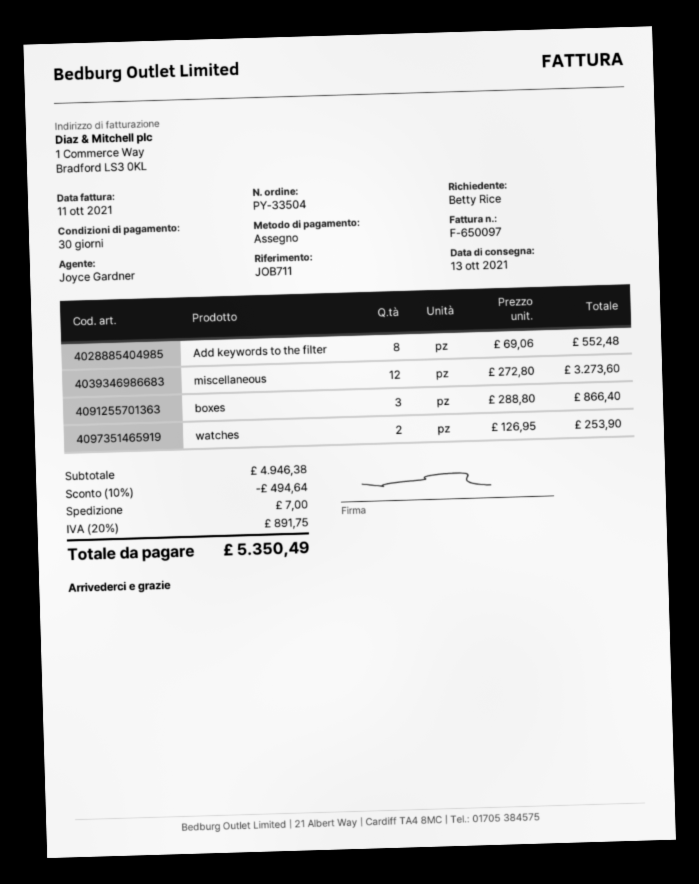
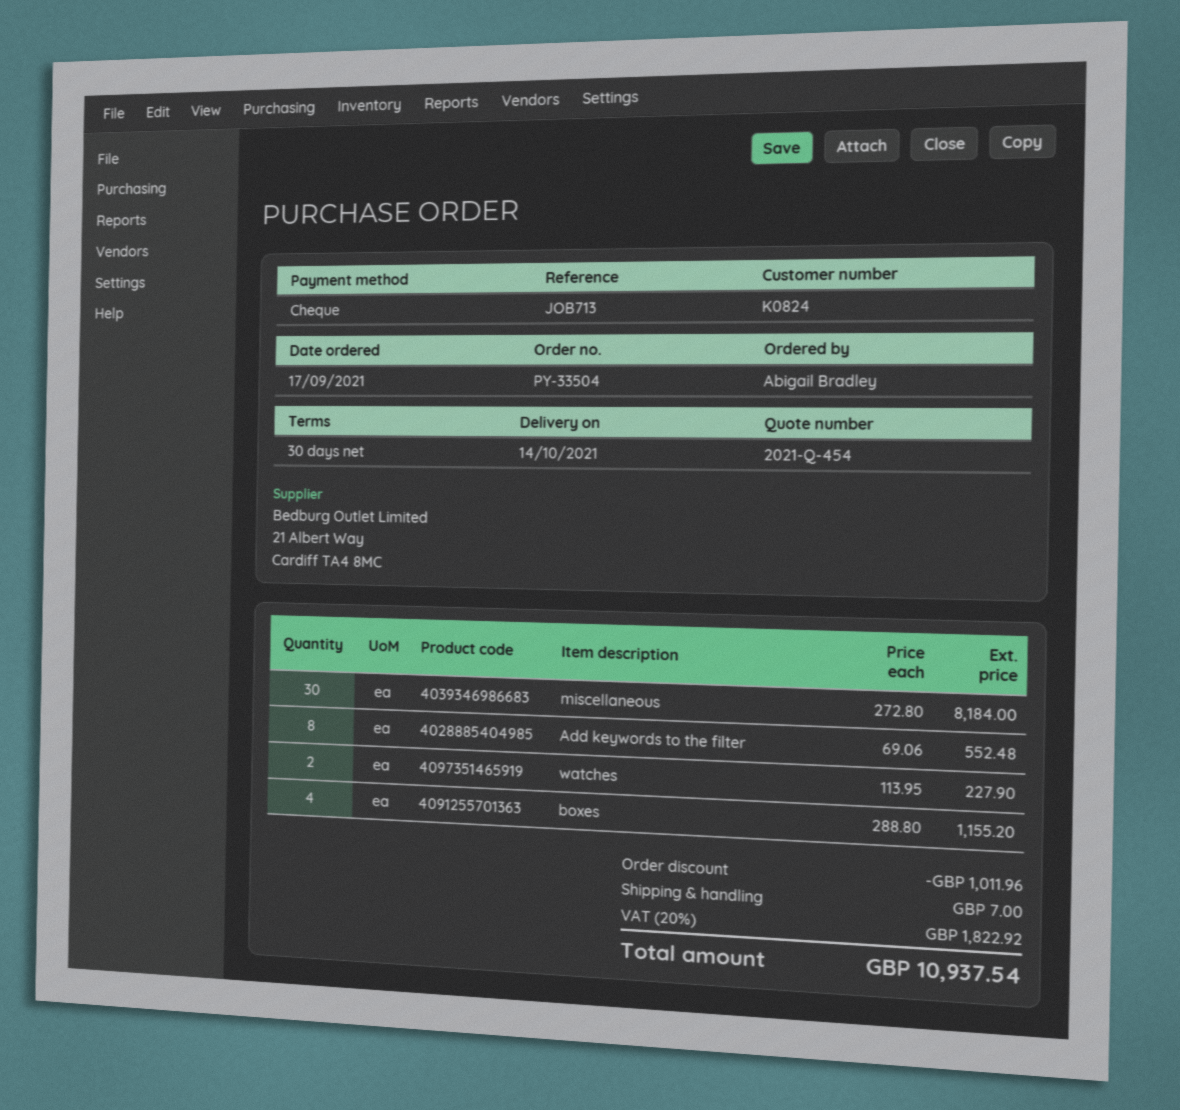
delivery date: 2021-10-13 -> 2021-10-14
reference: JOB711 -> JOB713
ordered by: Betty Rice -> Abigail Bradley
miscellaneous: 12 x 272.80 = 3273.60 -> 30 x 272.80 = 8184.00
boxes: 3 x 288.80 = 866.40 -> 4 x 288.80 = 1155.20
watches: 2 x 126.95 = 253.90 -> 2 x 113.95 = 227.90
discount: 494.64 -> 1011.96
tax: 20% = 891.75 -> 20% = 1822.92
total: 5350.49 -> 10937.54

